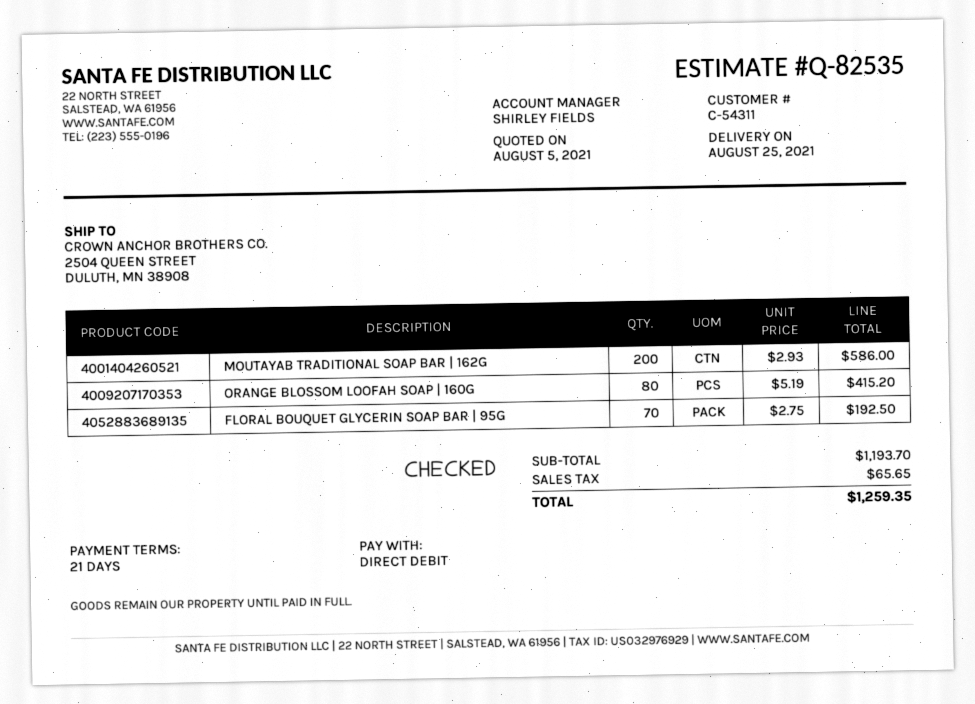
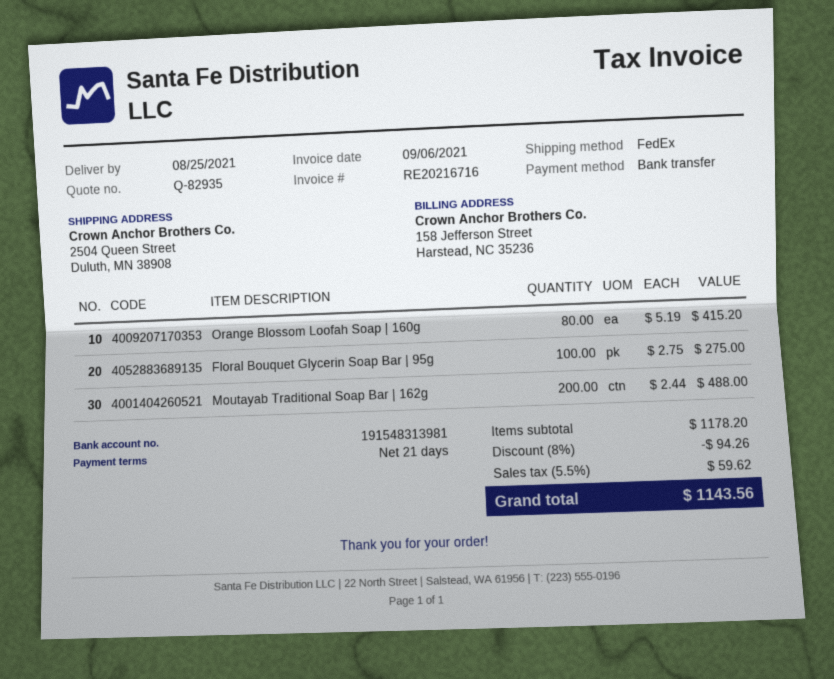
quote number: Q-82535 -> Q-82935
payment method: direct debit -> bank transfer
MOUTAYAB TRADITIONAL SOAP BAR | 162G: 200 x 2.93 = 586.00 -> 200 x 2.44 = 488.00
FLORAL BOUQUET GLYCERIN SOAP BAR | 95G: 70 x 2.75 = 192.50 -> 100 x 2.75 = 275.00
subtotal: 1193.70 -> 1178.20
discount: none -> 8% = 94.26
tax: 65.65 -> 59.62
total: 1259.35 -> 1143.56

